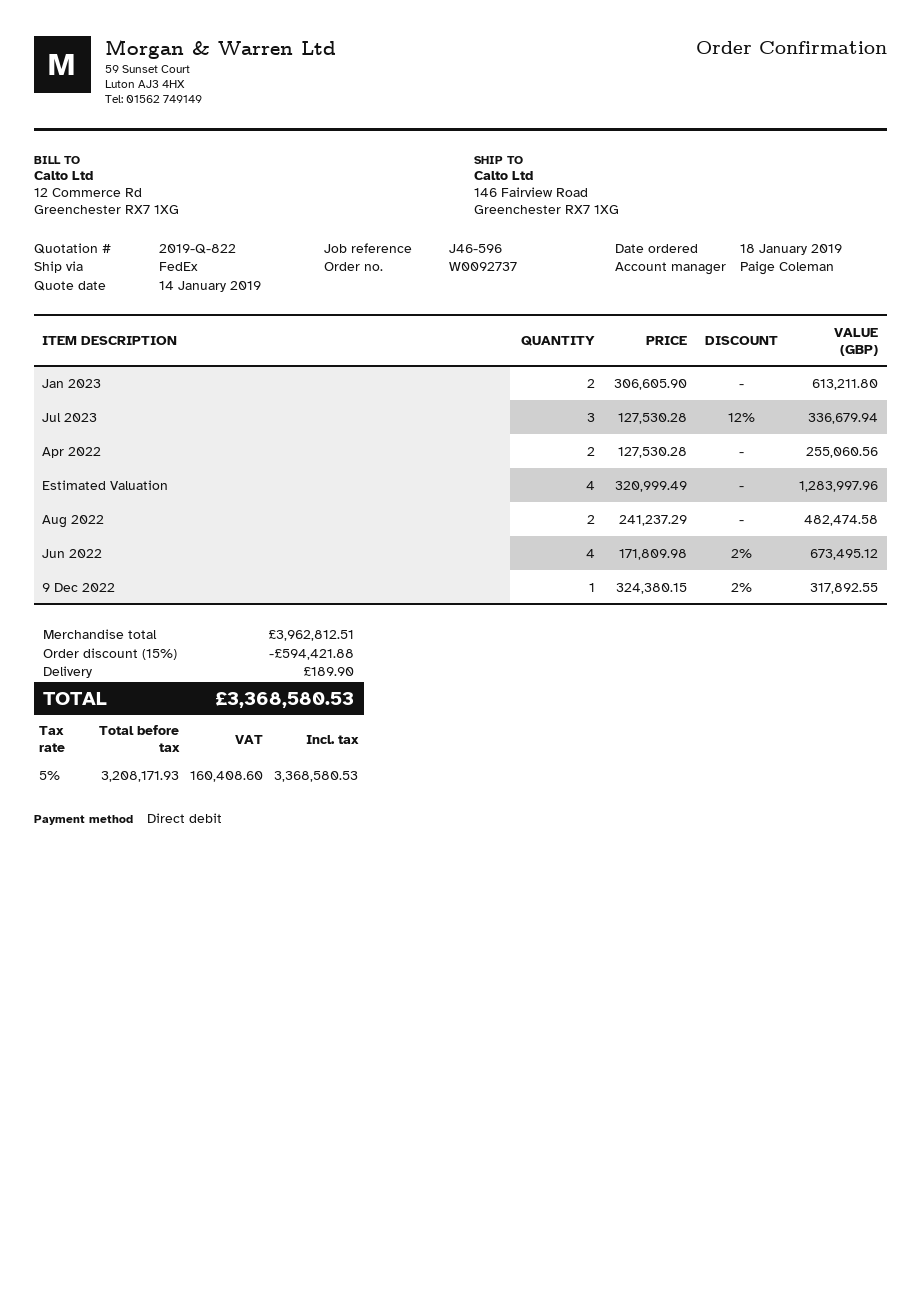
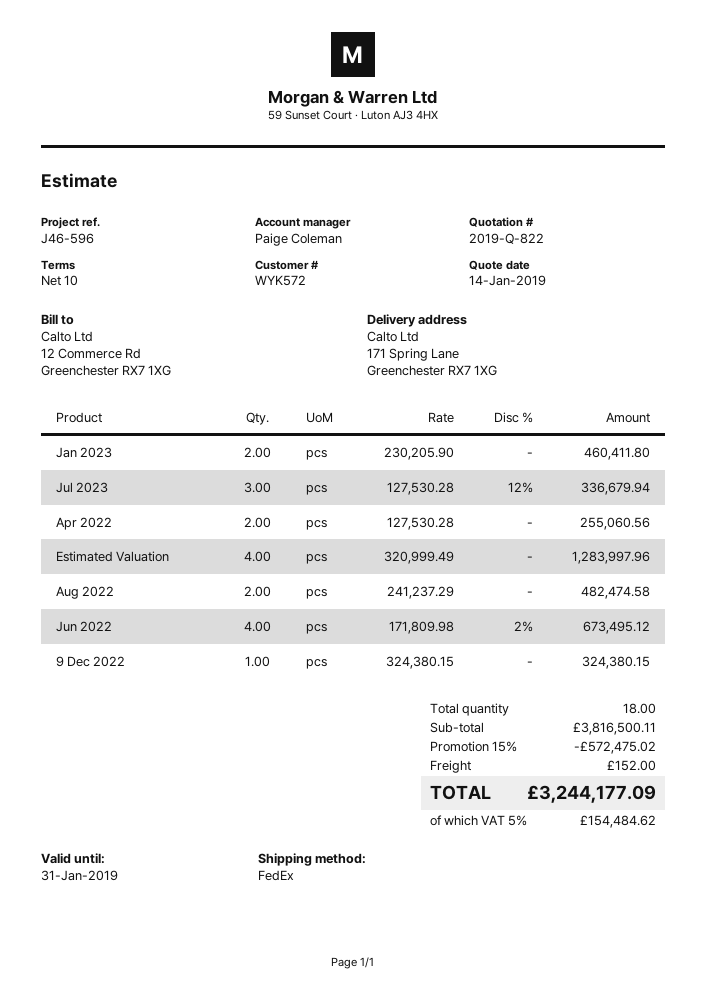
ship to: 146 Fairview Road, Greenchester RX7 1XG -> 171 Spring Lane, Greenchester RX7 1XG
Jan 2023: 2 x 306605.90 = 613211.80 -> 2 x 230205.90 = 460411.80
9 Dec 2022: 1 x 324380.15 - 2% = 317892.55 -> 1 x 324380.15 = 324380.15
subtotal: 3962812.51 -> 3816500.11
discount: 15% = 594421.88 -> 15% = 572475.02
shipping: 189.90 -> 152.00
tax: 5% = 160408.60 -> 5% = 154484.62
total: 3368580.53 -> 3244177.09

